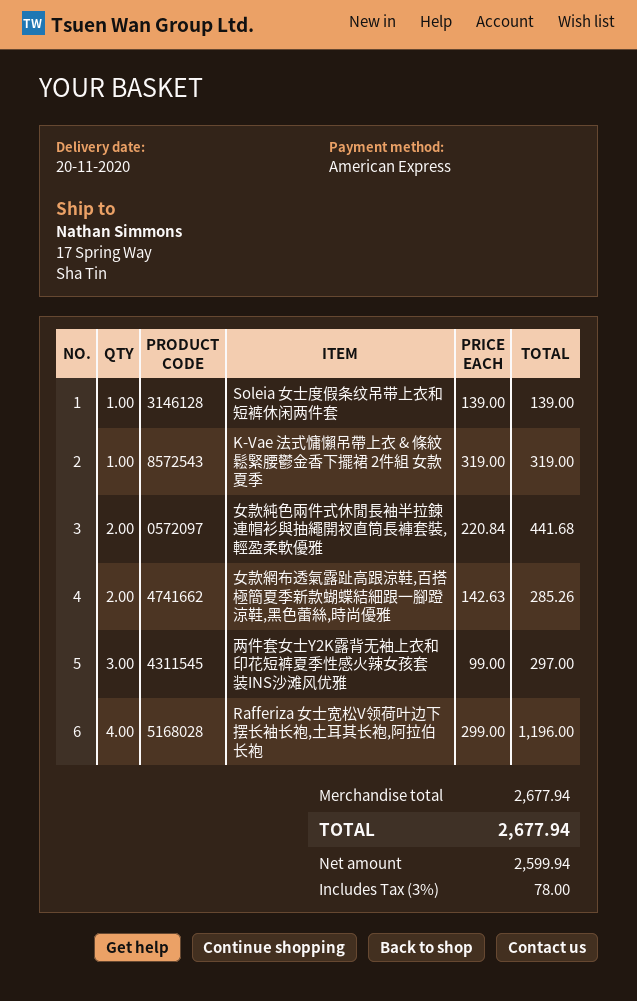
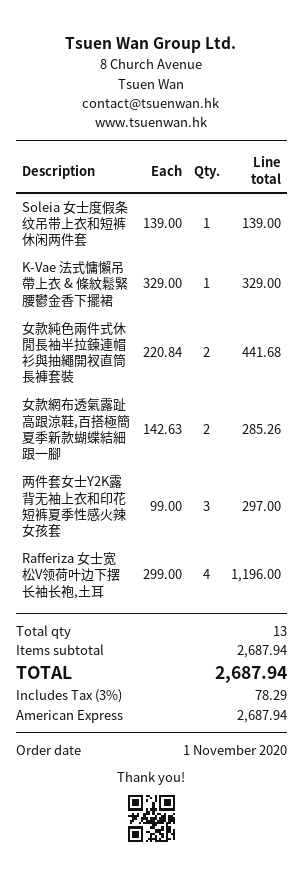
K-Vae 法式慵懶吊帶上衣 & 條紋鬆緊腰鬱金香下擺裙 2件組 女款夏季: 1 x 319.00 = 319.00 -> 1 x 329.00 = 329.00
subtotal: 2677.94 -> 2687.94
tax: 3% = 78.00 -> 3% = 78.29
total: 2677.94 -> 2687.94

